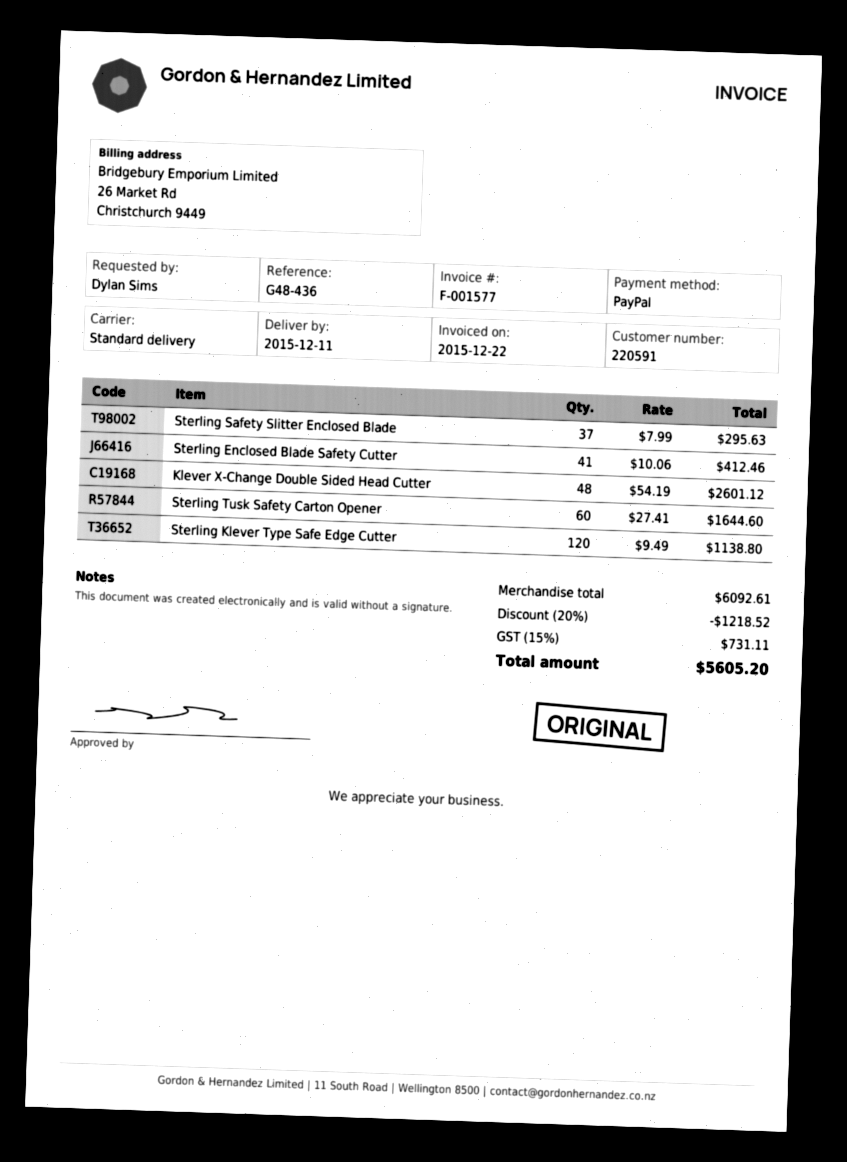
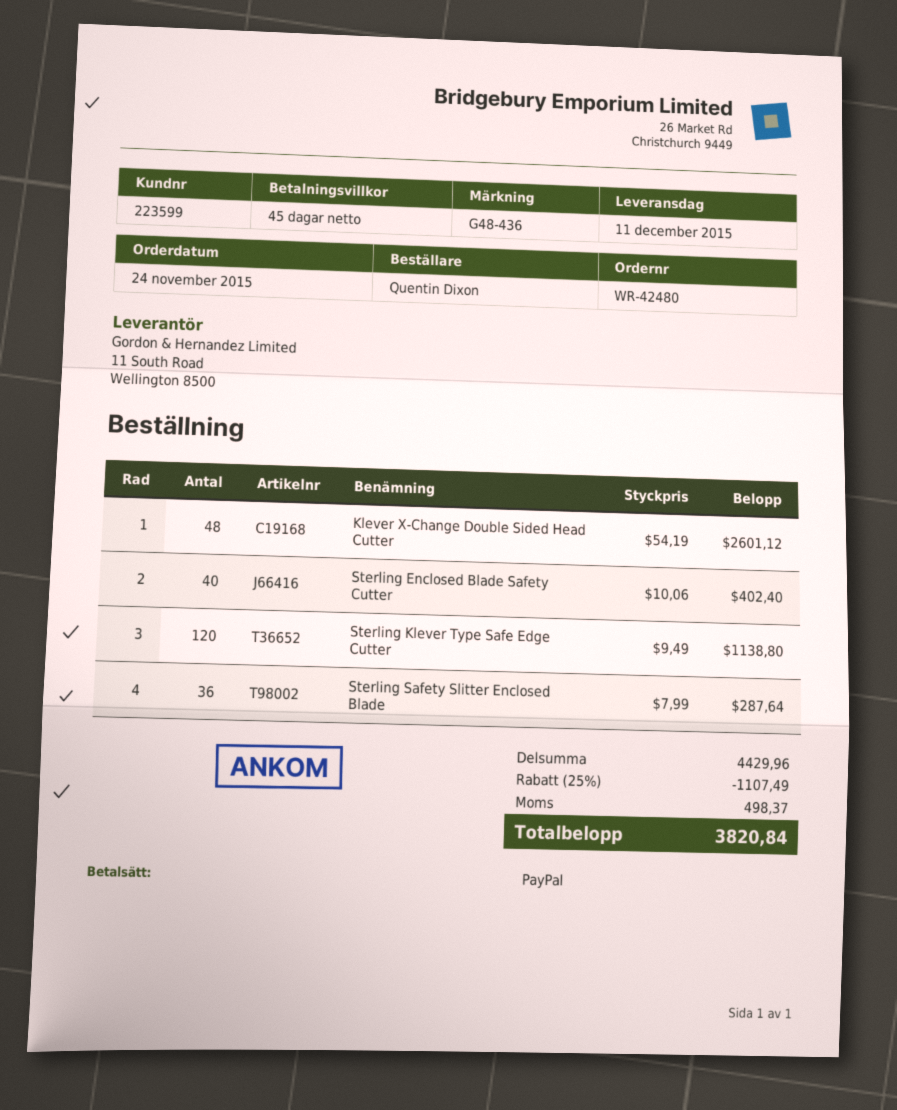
customer number: 220591 -> 223599
ordered by: Dylan Sims -> Quentin Dixon
Sterling Safety Slitter Enclosed Blade: 37 x 7.99 = 295.63 -> 36 x 7.99 = 287.64
Sterling Enclosed Blade Safety Cutter: 41 x 10.06 = 412.46 -> 40 x 10.06 = 402.40
Sterling Tusk Safety Carton Opener: 60 x 27.41 = 1644.60 -> none
subtotal: 6092.61 -> 4429.96
discount: 20% = 1218.52 -> 25% = 1107.49
tax: 731.11 -> 498.37
total: 5605.20 -> 3820.84

